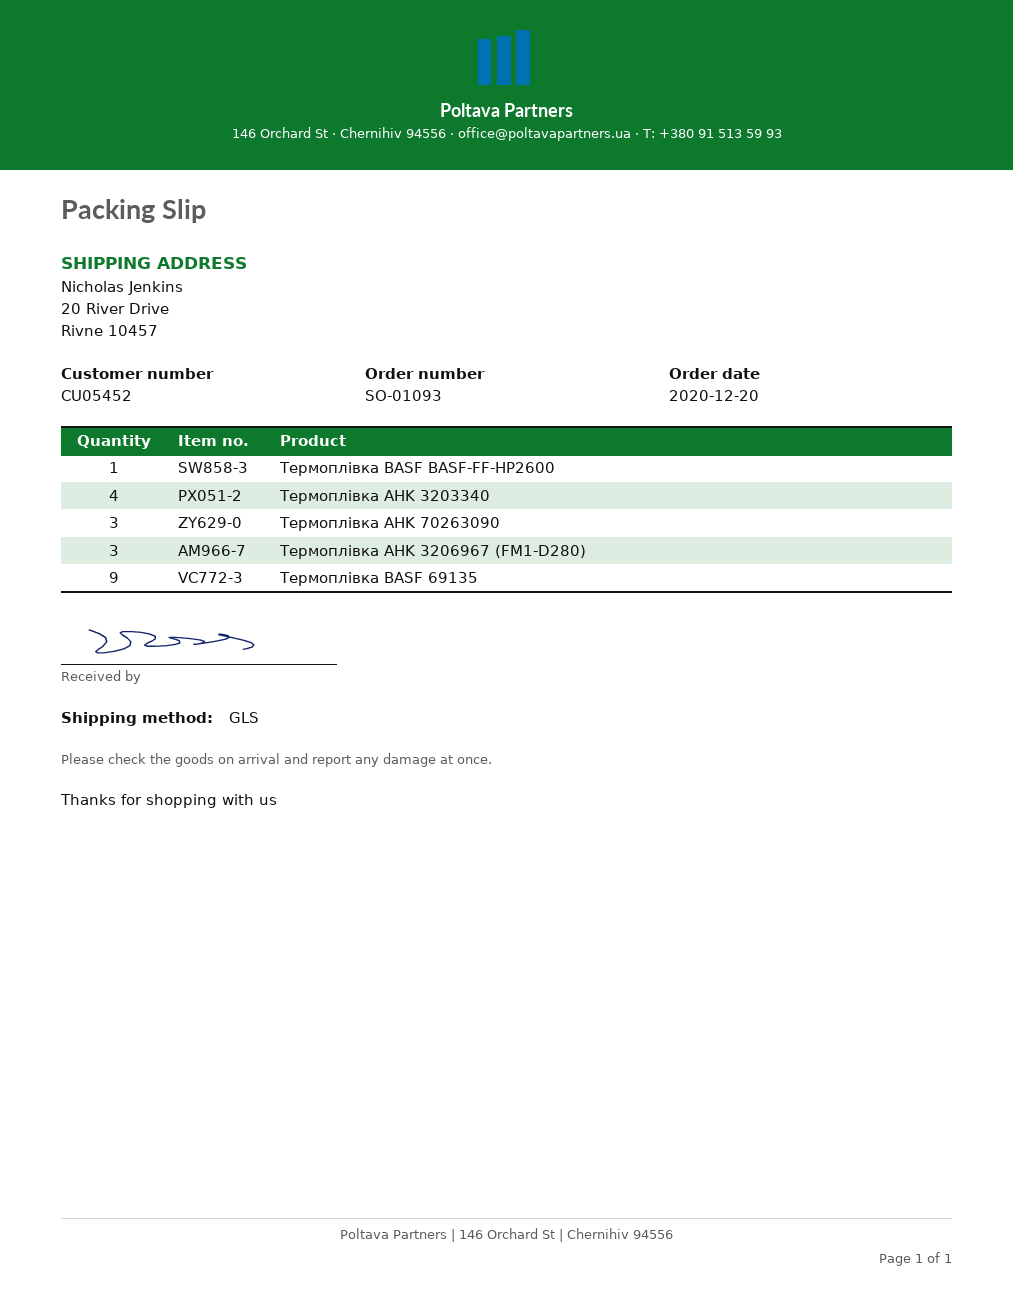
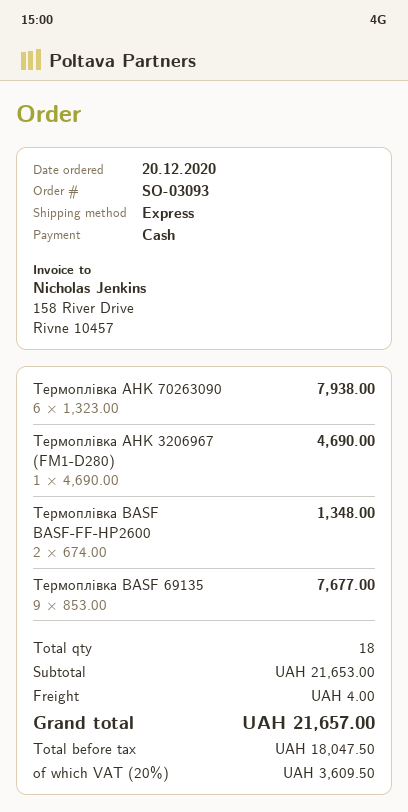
order number: SO-01093 -> SO-03093
shipping method: GLS -> express
Термоплівка BASF BASF-FF-HP2600: 1 -> 2
Термоплівка AHK 3203340: 4 -> none
Термоплівка AHK 70263090: 3 -> 6
Термоплівка AHK 3206967 (FM1-D280): 3 -> 1

